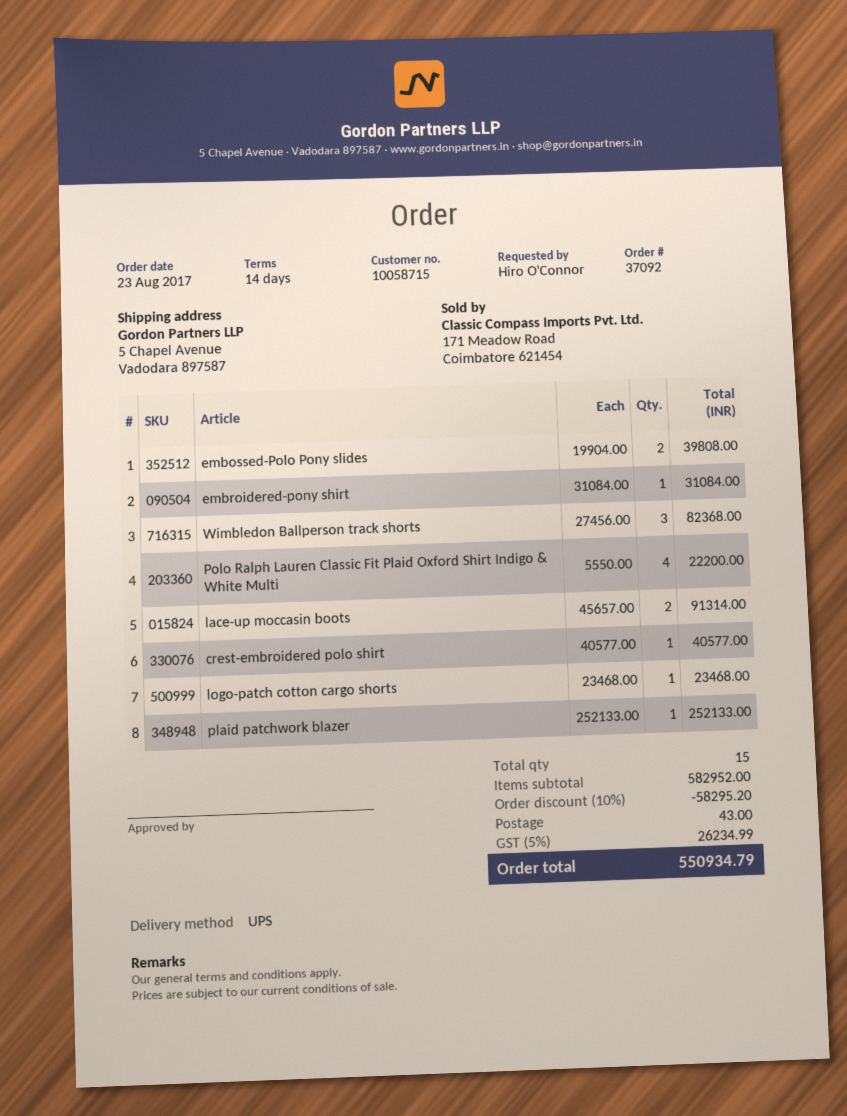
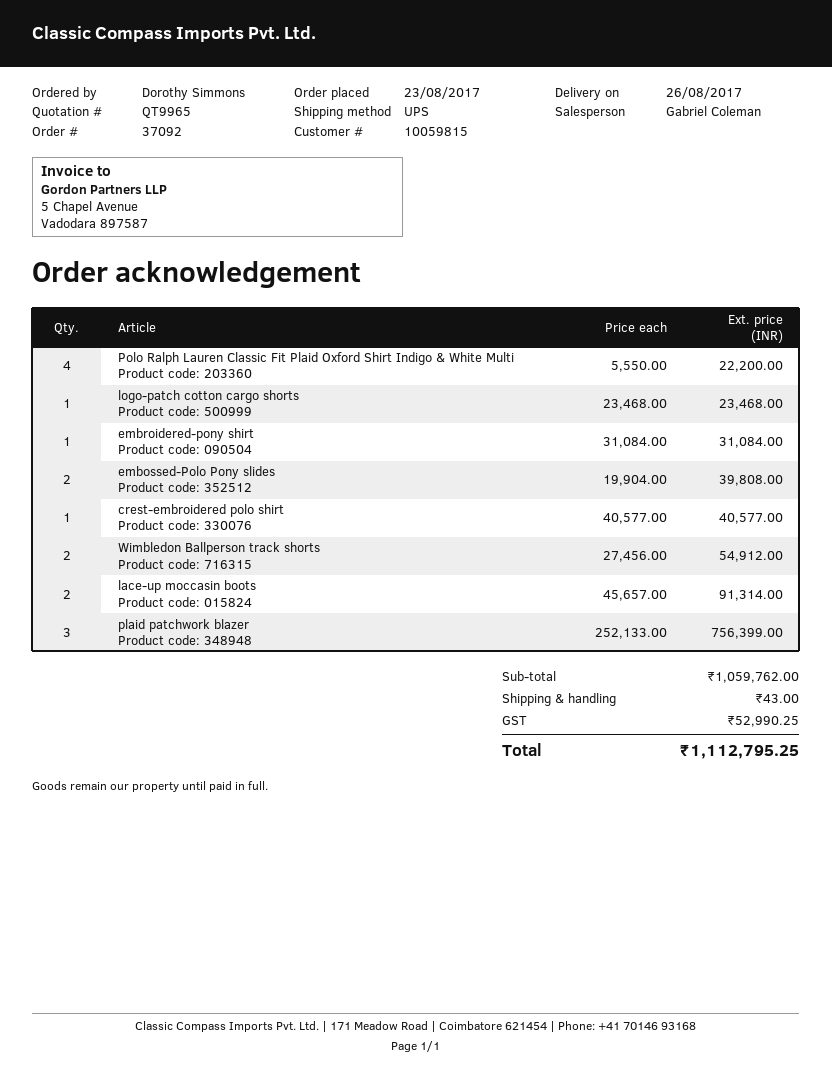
customer number: 10058715 -> 10059815
ordered by: Hiro O'Connor -> Dorothy Simmons
Wimbledon Ballperson track shorts: 3 x 27456.00 = 82368.00 -> 2 x 27456.00 = 54912.00
plaid patchwork blazer: 1 x 252133.00 = 252133.00 -> 3 x 252133.00 = 756399.00
subtotal: 582952.00 -> 1059762.00
discount: 10% = 58295.20 -> none
tax: 26234.99 -> 52990.25
total: 550934.79 -> 1112795.25

